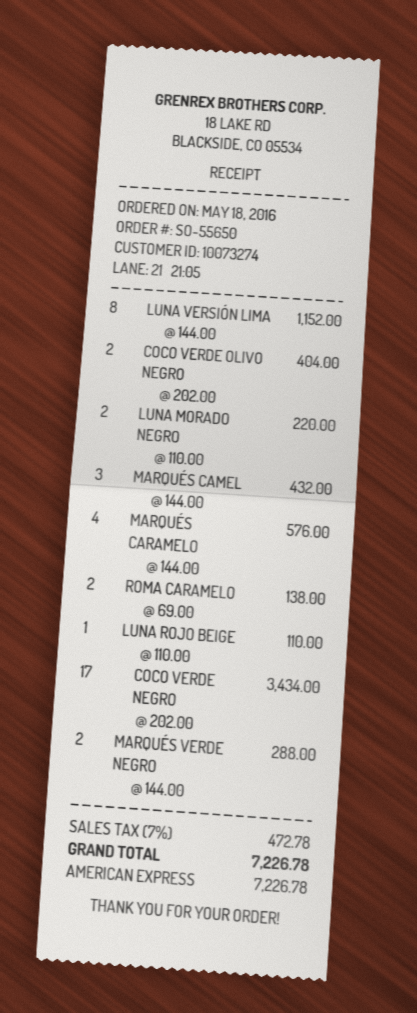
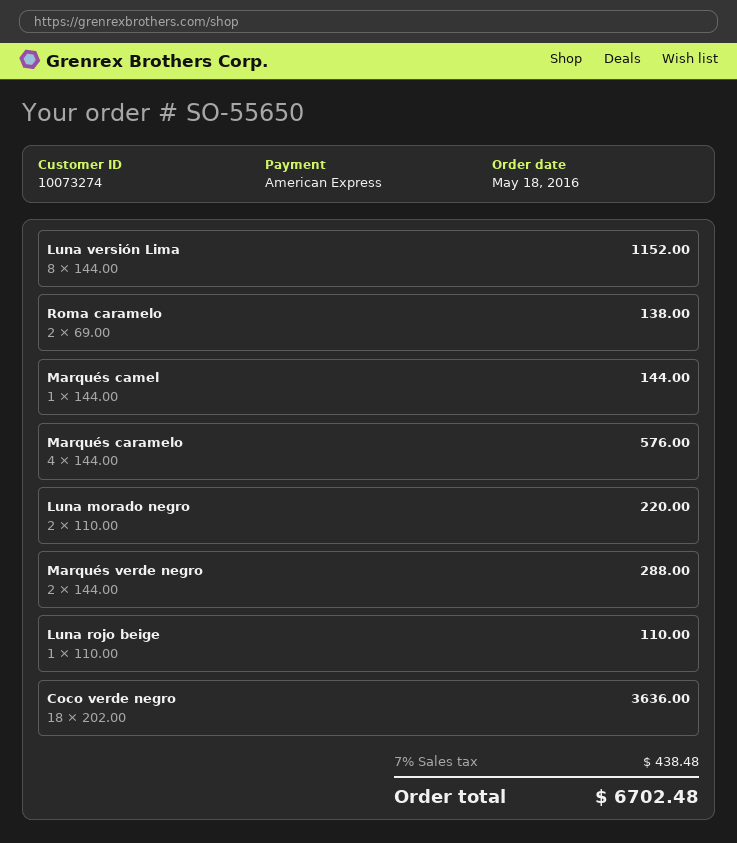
COCO VERDE OLIVO NEGRO: 2 x 202.00 = 404.00 -> none
MARQUÉS CAMEL: 3 x 144.00 = 432.00 -> 1 x 144.00 = 144.00
COCO VERDE NEGRO: 17 x 202.00 = 3434.00 -> 18 x 202.00 = 3636.00
tax: 7% = 472.78 -> 7% = 438.48
total: 7226.78 -> 6702.48

